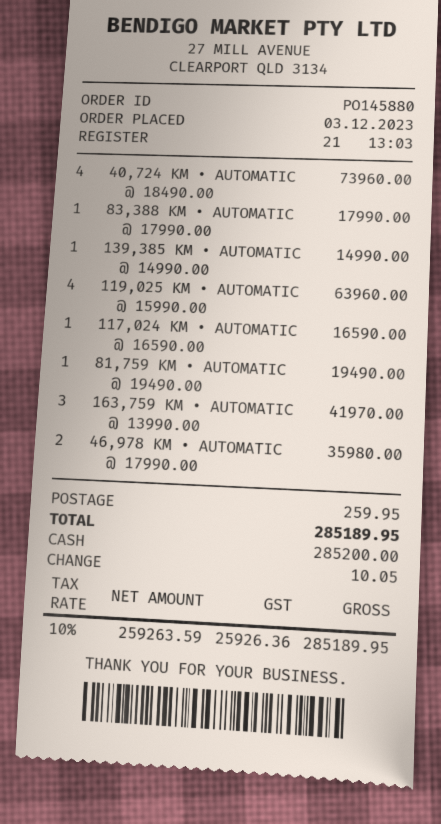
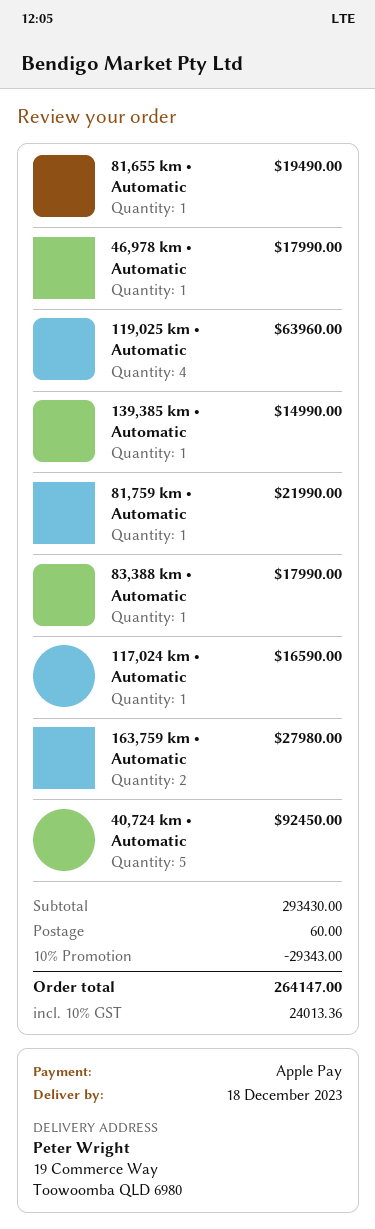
payment method: cash -> Apple Pay
40,724 KM • AUTOMATIC: 4 for 73960.00 -> 5 for 92450.00
81,759 KM • AUTOMATIC: 1 for 19490.00 -> 1 for 21990.00
163,759 KM • AUTOMATIC: 3 for 41970.00 -> 2 for 27980.00
46,978 KM • AUTOMATIC: 2 for 35980.00 -> 1 for 17990.00
81,655 km • Automatic: none -> 1 for 19490.00
discount: none -> 10% = 29343.00
shipping: 259.95 -> 60.00
tax: 10% = 25926.36 -> 10% = 24013.36
total: 285189.95 -> 264147.00

